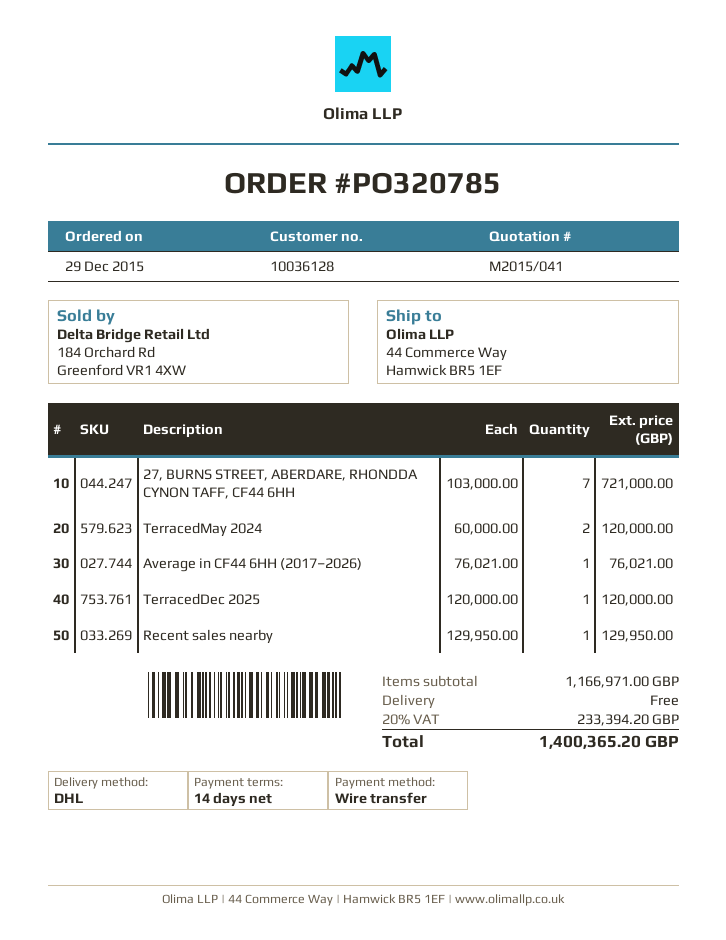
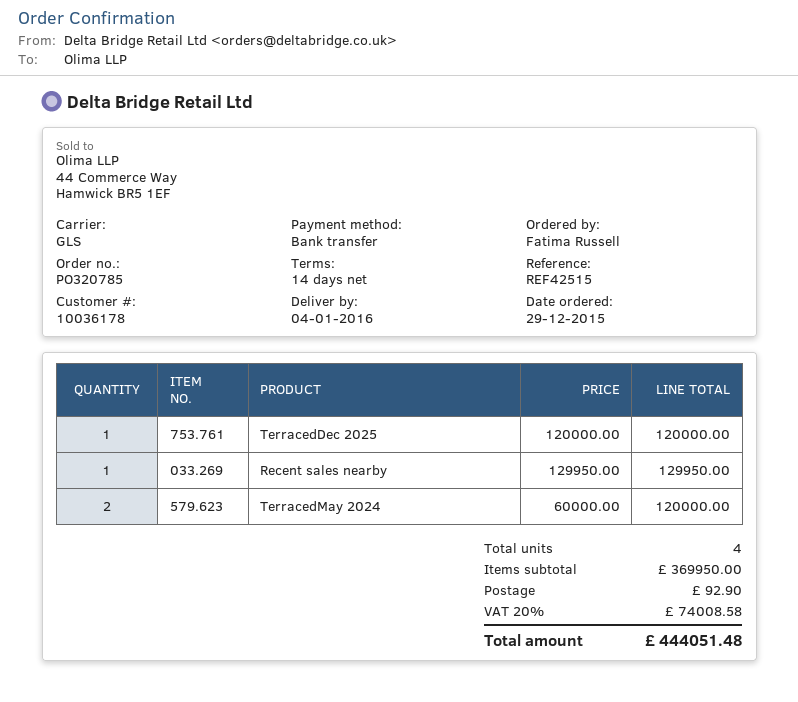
customer number: 10036128 -> 10036178
shipping method: DHL -> GLS
27, BURNS STREET, ABERDARE, RHONDDA CYNON TAFF, CF44 6HH: 7 x 103000.00 = 721000.00 -> none
Average in CF44 6HH (2017–2026): 1 x 76021.00 = 76021.00 -> none
subtotal: 1166971.00 -> 369950.00
shipping: 0.00 -> 92.90
tax: 20% = 233394.20 -> 20% = 74008.58
total: 1400365.20 -> 444051.48

